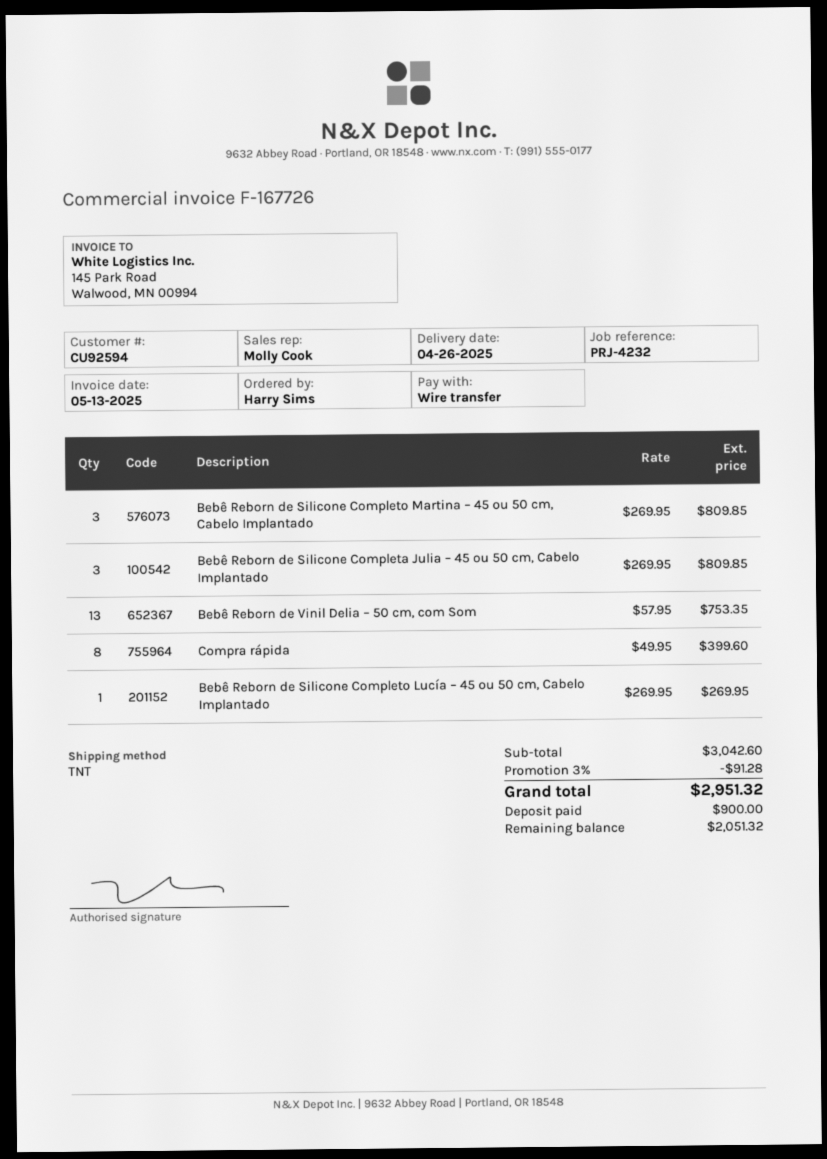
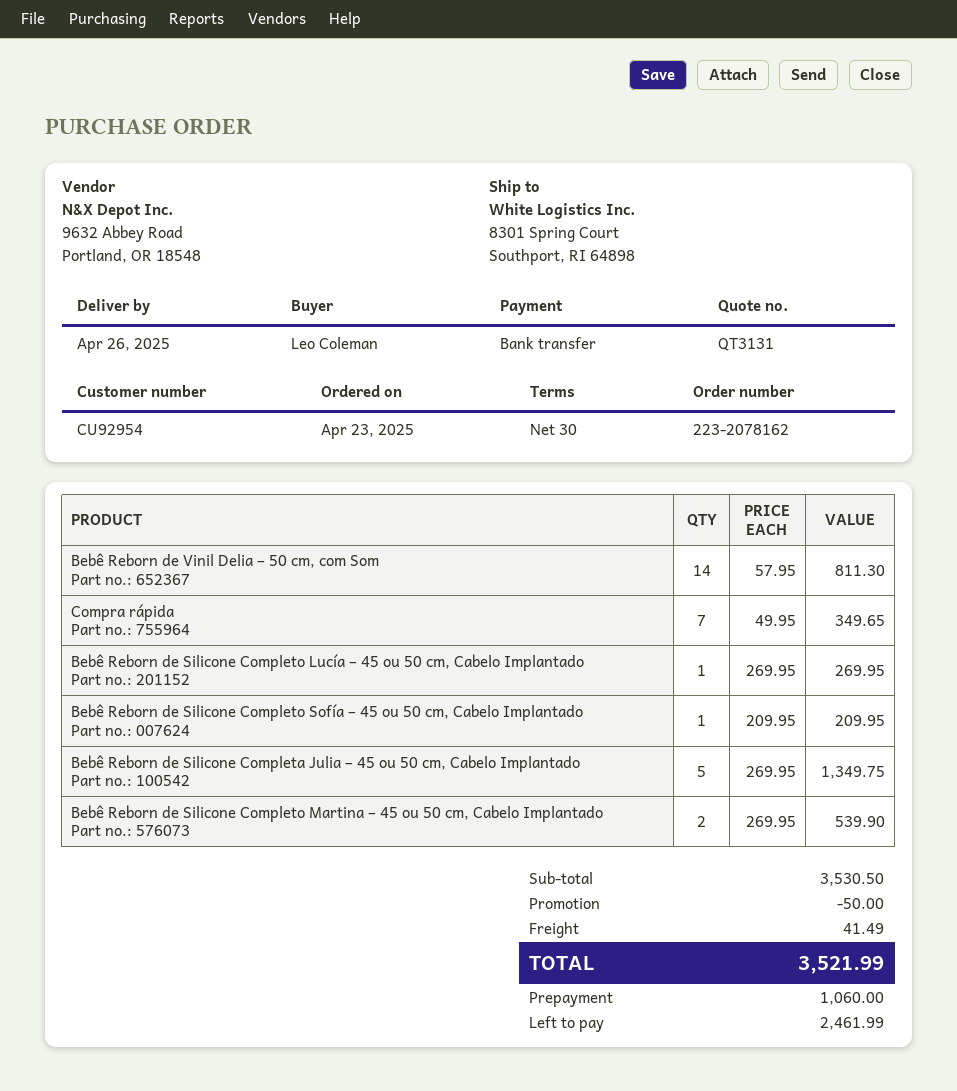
customer number: CU92594 -> CU92954
ordered by: Harry Sims -> Leo Coleman
Bebê Reborn de Silicone Completo Martina – 45 ou 50 cm, Cabelo Implantado: 3 x 269.95 = 809.85 -> 2 x 269.95 = 539.90
Bebê Reborn de Silicone Completa Julia – 45 ou 50 cm, Cabelo Implantado: 3 x 269.95 = 809.85 -> 5 x 269.95 = 1349.75
Bebê Reborn de Vinil Delia – 50 cm, com Som: 13 x 57.95 = 753.35 -> 14 x 57.95 = 811.30
Compra rápida: 8 x 49.95 = 399.60 -> 7 x 49.95 = 349.65
Bebê Reborn de Silicone Completo Sofía – 45 ou 50 cm, Cabelo Implantado: none -> 1 x 209.95 = 209.95
subtotal: 3042.60 -> 3530.50
discount: 91.28 -> 50.00
shipping: none -> 41.49
total: 2951.32 -> 3521.99
deposit: 900.00 -> 1060.00
balance: 2051.32 -> 2461.99

